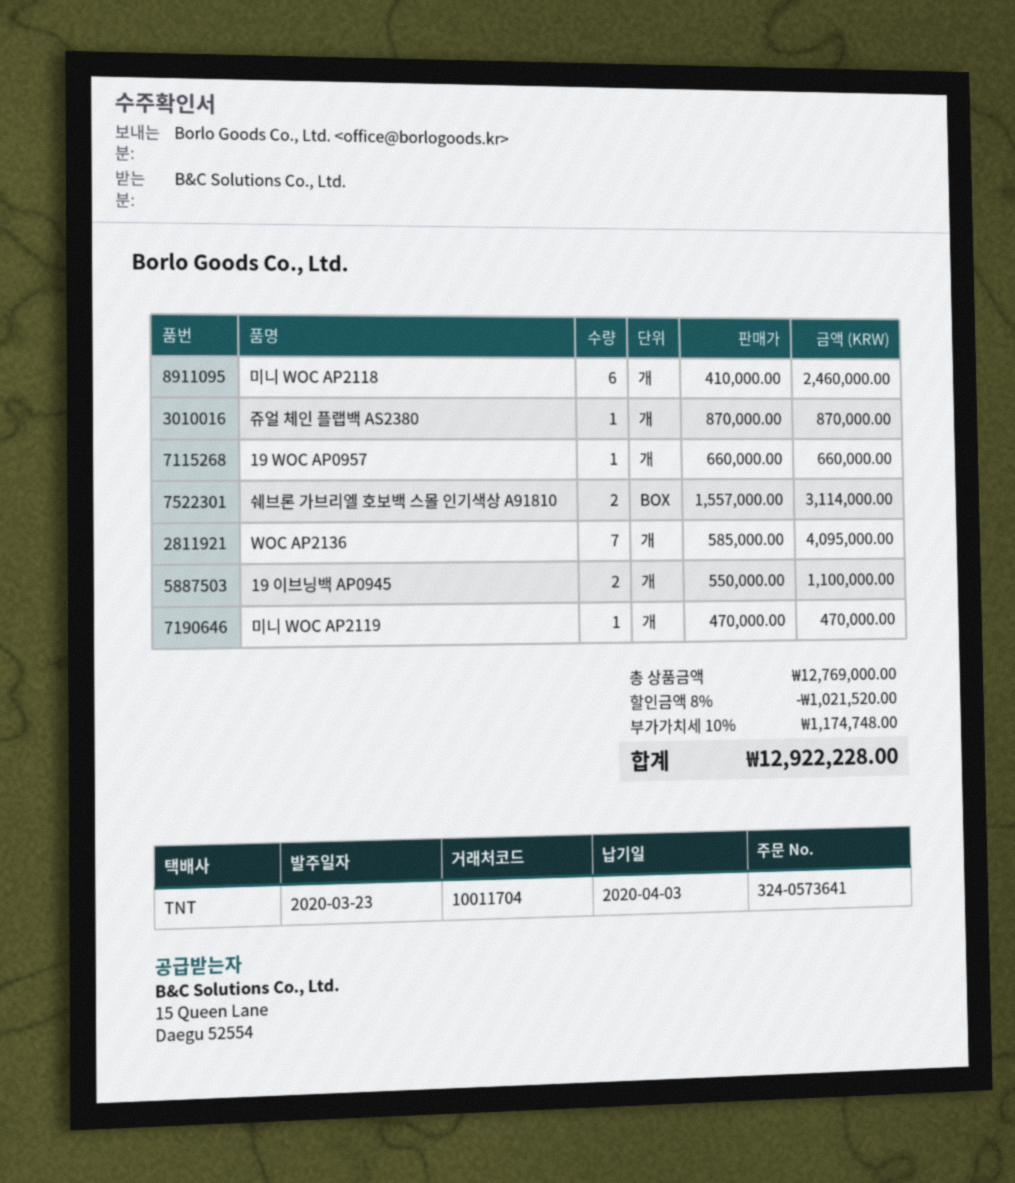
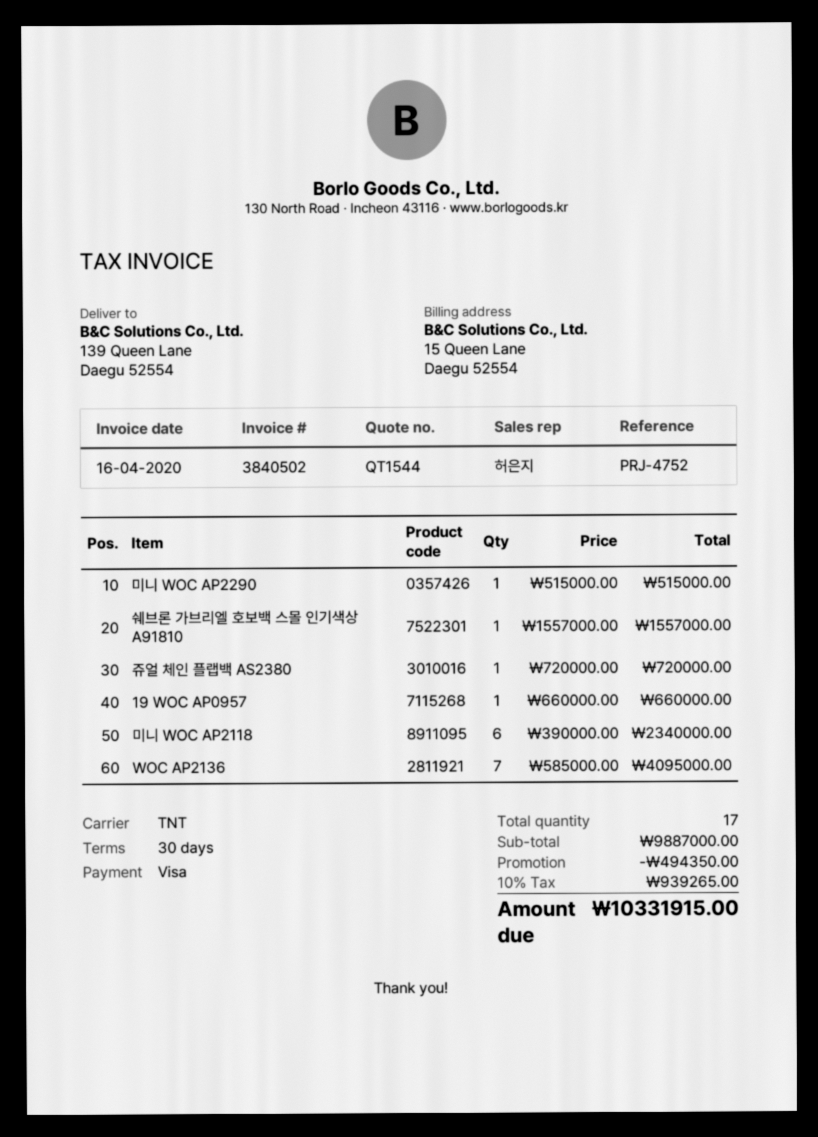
미니 WOC AP2118: 6 x 410000.00 = 2460000.00 -> 6 x 390000.00 = 2340000.00
쥬얼 체인 플랩백 AS2380: 1 x 870000.00 = 870000.00 -> 1 x 720000.00 = 720000.00
쉐브론 가브리엘 호보백 스몰 인기색상 A91810: 2 x 1557000.00 = 3114000.00 -> 1 x 1557000.00 = 1557000.00
19 이브닝백 AP0945: 2 x 550000.00 = 1100000.00 -> none
미니 WOC AP2119: 1 x 470000.00 = 470000.00 -> none
미니 WOC AP2290: none -> 1 x 515000.00 = 515000.00
subtotal: 12769000.00 -> 9887000.00
discount: 1021520.00 -> 494350.00
tax: 10% = 1174748.00 -> 10% = 939265.00
total: 12922228.00 -> 10331915.00

